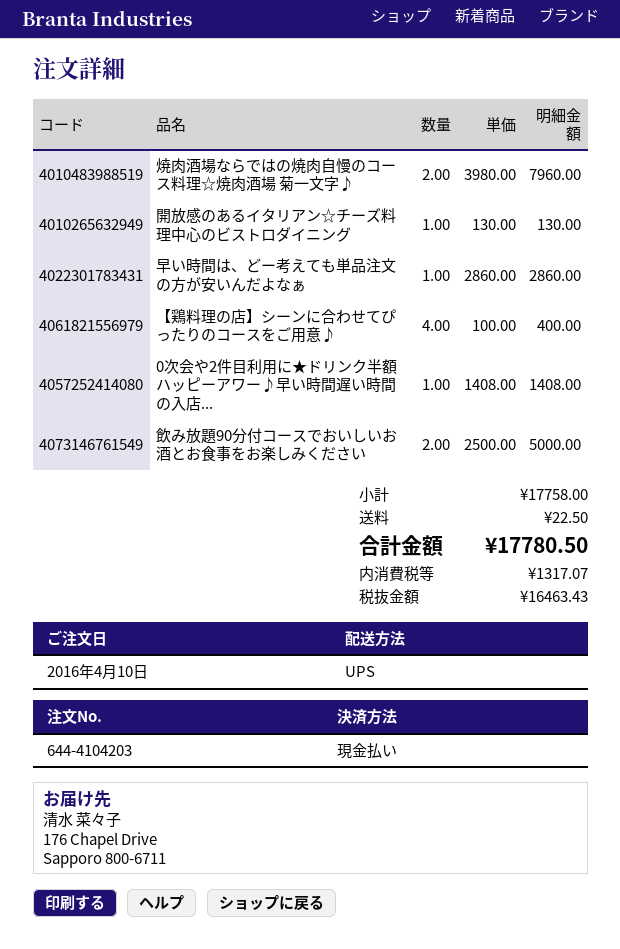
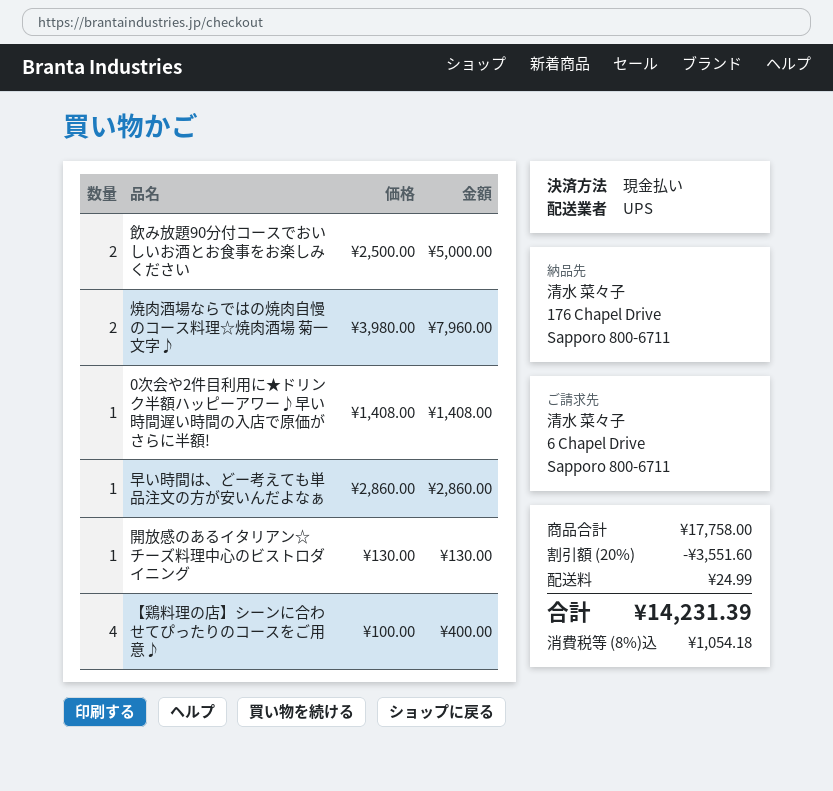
discount: none -> 20% = 3551.60
shipping: 22.50 -> 24.99
tax: 1317.07 -> 1054.18
total: 17780.50 -> 14231.39

